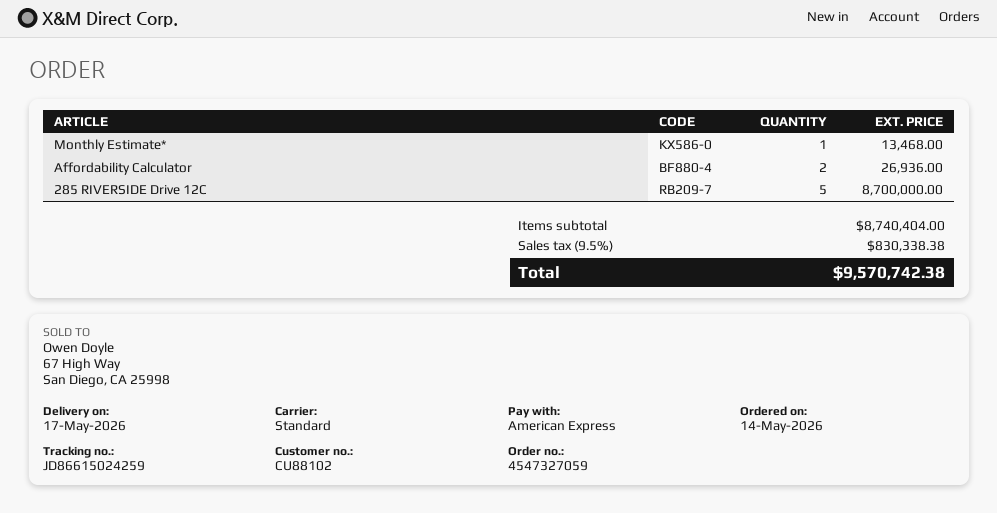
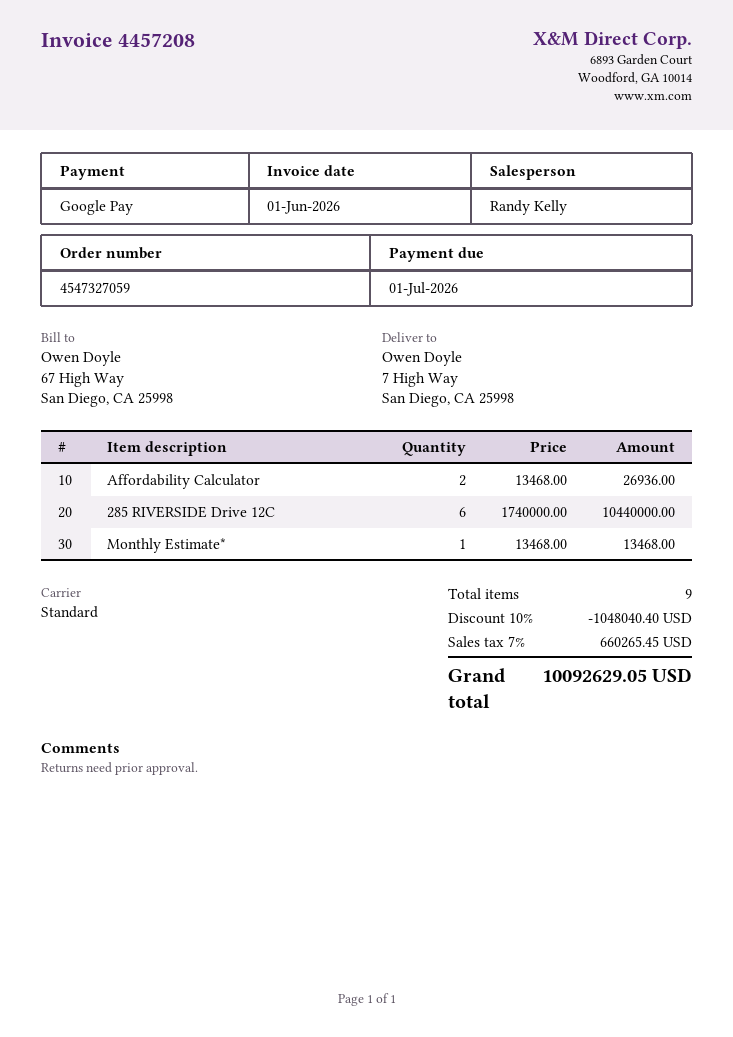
payment method: American Express -> Google Pay
285 RIVERSIDE Drive 12C: 5 for 8700000.00 -> 6 for 10440000.00
discount: none -> 10% = 1048040.40
tax: 9.5% = 830338.38 -> 7% = 660265.45
total: 9570742.38 -> 10092629.05

